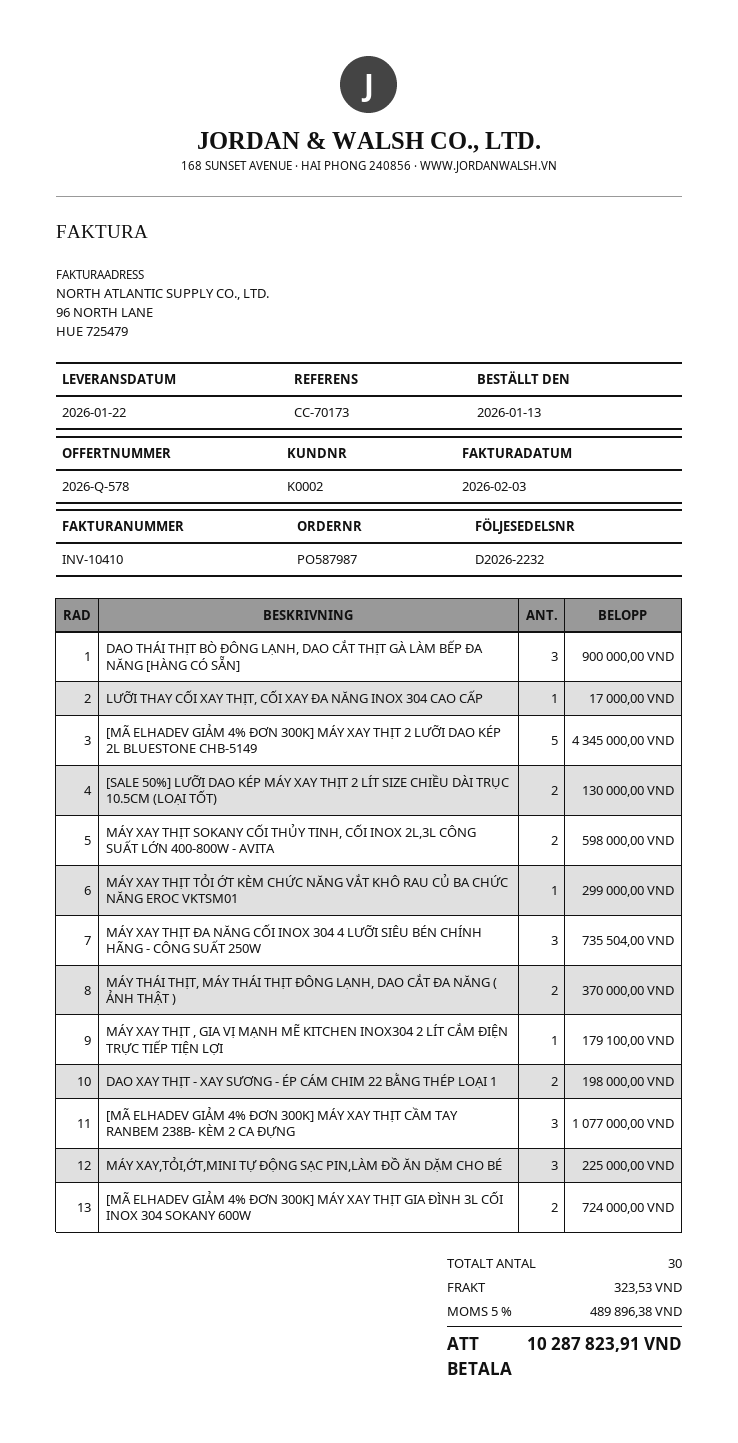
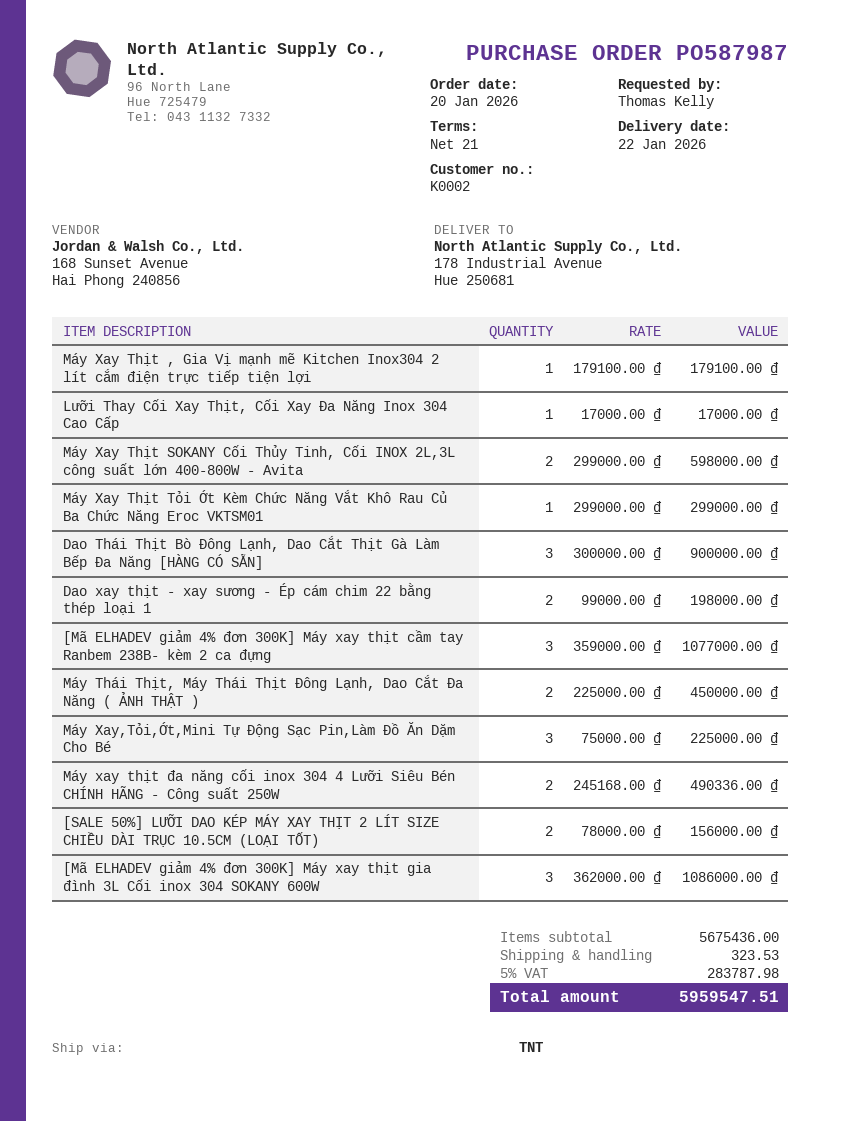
order date: 2026-01-13 -> 2026-01-20
[MÃ ELHADEV GIẢM 4% ĐƠN 300K] MÁY XAY THỊT 2 LƯỠI DAO KÉP 2L BLUESTONE CHB-5149: 5 for 4345000.00 -> none
[SALE 50%] LƯỠI DAO KÉP MÁY XAY THỊT 2 LÍT SIZE CHIỀU DÀI TRỤC 10.5CM (LOẠI TỐT): 2 for 130000.00 -> 2 for 156000.00
MÁY XAY THỊT ĐA NĂNG CỐI INOX 304 4 LƯỠI SIÊU BÉN CHÍNH HÃNG - CÔNG SUẤT 250W: 3 for 735504.00 -> 2 for 490336.00
MÁY THÁI THỊT, MÁY THÁI THỊT ĐÔNG LẠNH, DAO CẮT ĐA NĂNG ( ẢNH THẬT ): 2 for 370000.00 -> 2 for 450000.00
[MÃ ELHADEV GIẢM 4% ĐƠN 300K] MÁY XAY THỊT GIA ĐÌNH 3L CỐI INOX 304 SOKANY 600W: 2 for 724000.00 -> 3 for 1086000.00
tax: 5% = 489896.38 -> 5% = 283787.98
total: 10287823.91 -> 5959547.51

